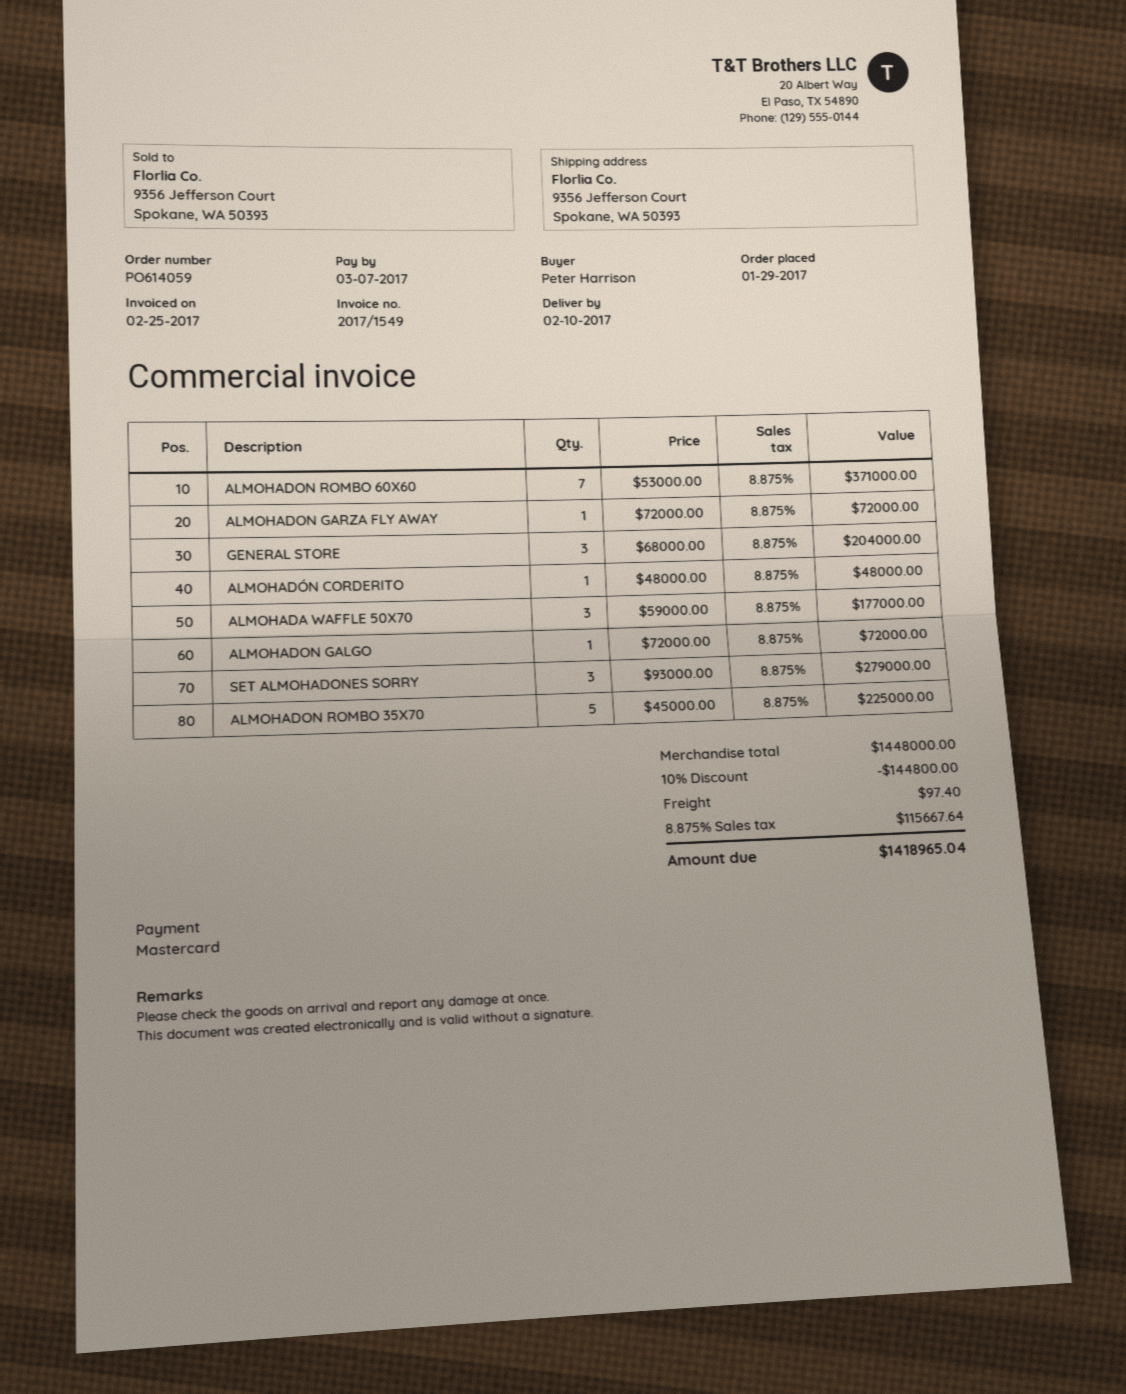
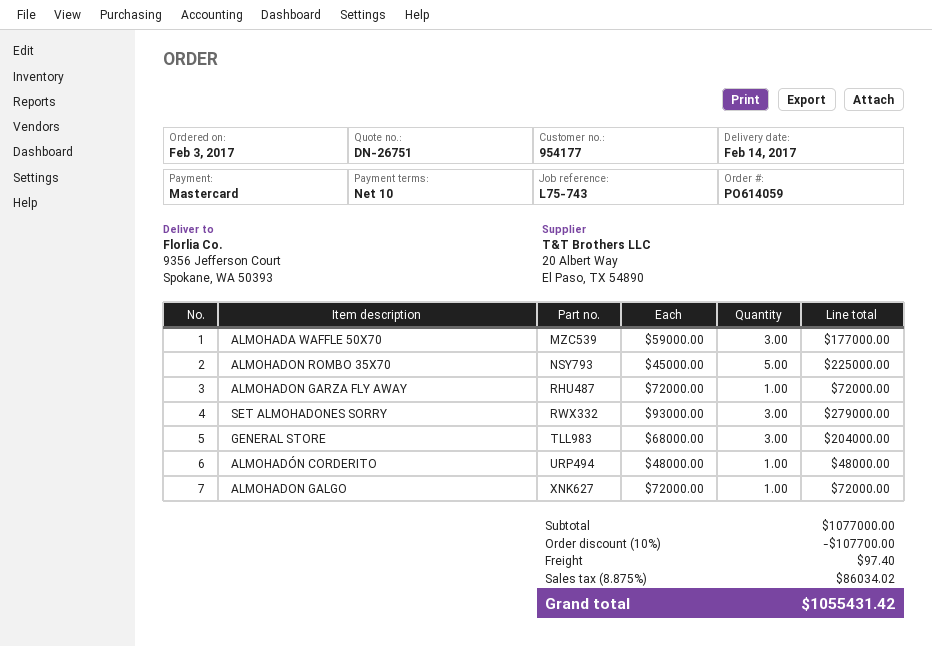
order date: 2017-01-29 -> 2017-02-03
delivery date: 2017-02-10 -> 2017-02-14
ALMOHADON ROMBO 60X60: 7 x 53000.00 = 371000.00 -> none
subtotal: 1448000.00 -> 1077000.00
discount: 10% = 144800.00 -> 10% = 107700.00
tax: 8.875% = 115667.64 -> 8.875% = 86034.02
total: 1418965.04 -> 1055431.42

